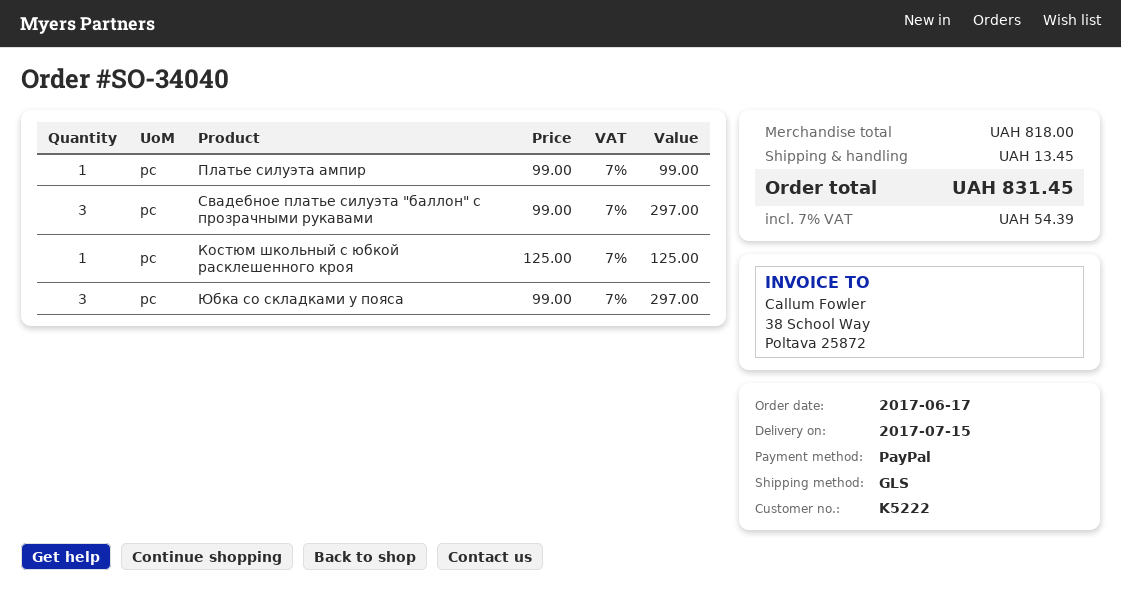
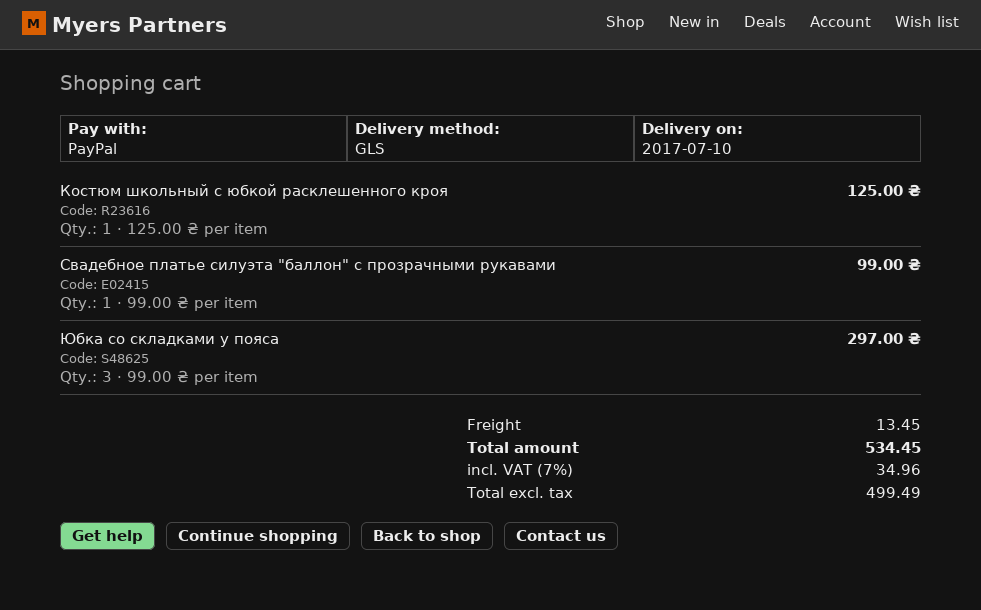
delivery date: 2017-07-15 -> 2017-07-10
Платье силуэта ампир: 1 x 99.00 = 99.00 -> none
Свадебное платье силуэта "баллон" с прозрачными рукавами: 3 x 99.00 = 297.00 -> 1 x 99.00 = 99.00
tax: 7% = 54.39 -> 7% = 34.96
total: 831.45 -> 534.45

